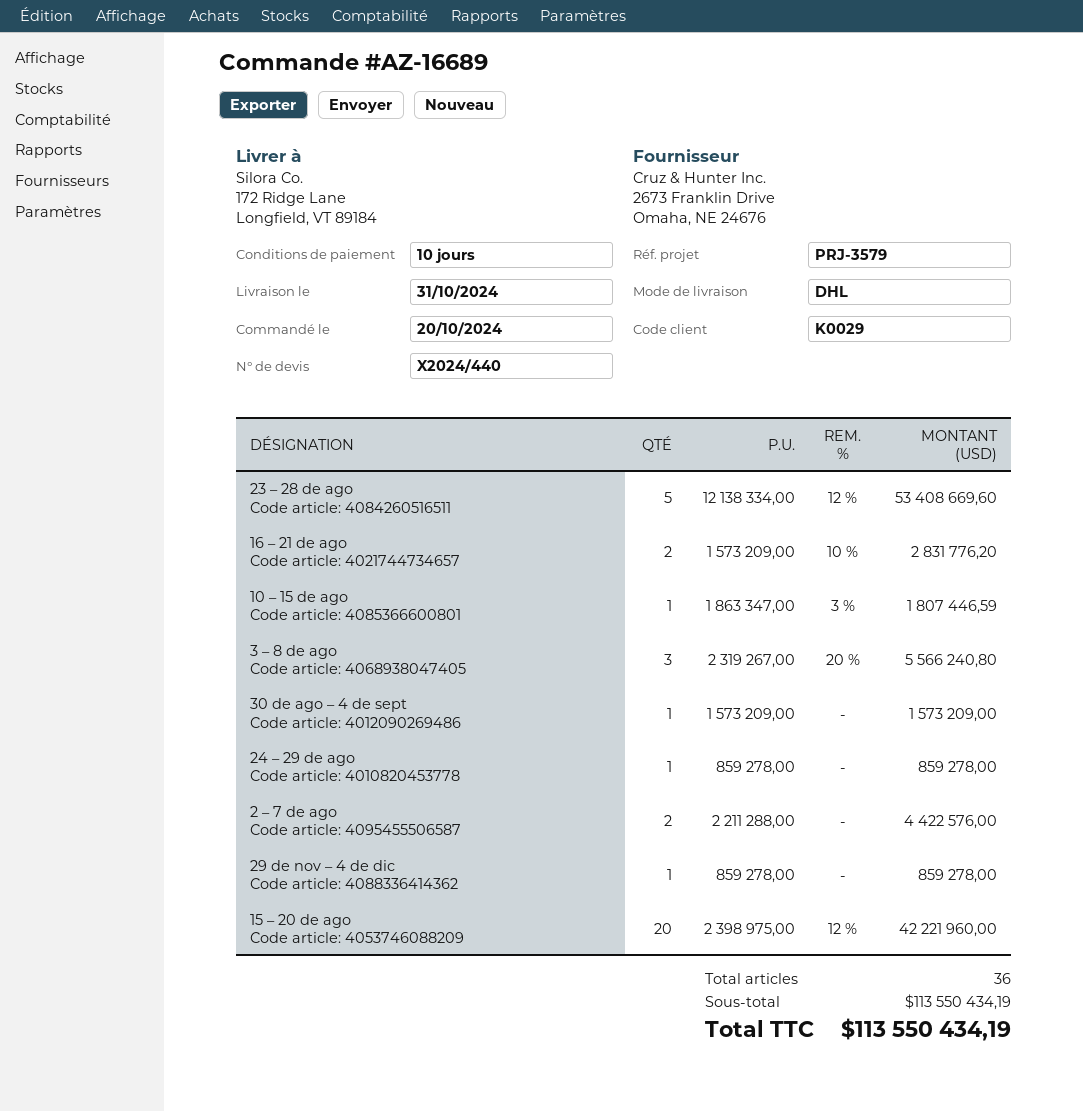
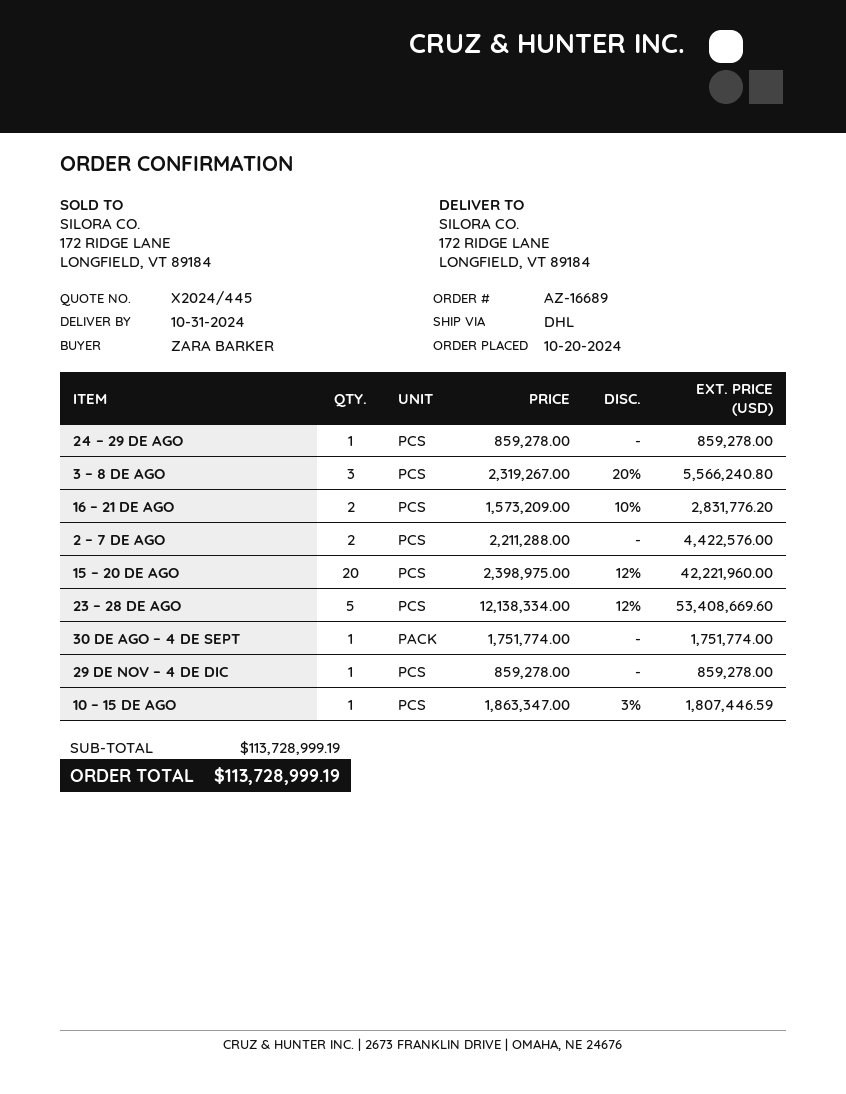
quote number: X2024/440 -> X2024/445
30 de ago – 4 de sept: 1 x 1573209.00 = 1573209.00 -> 1 x 1751774.00 = 1751774.00
subtotal: 113550434.19 -> 113728999.19
total: 113550434.19 -> 113728999.19

